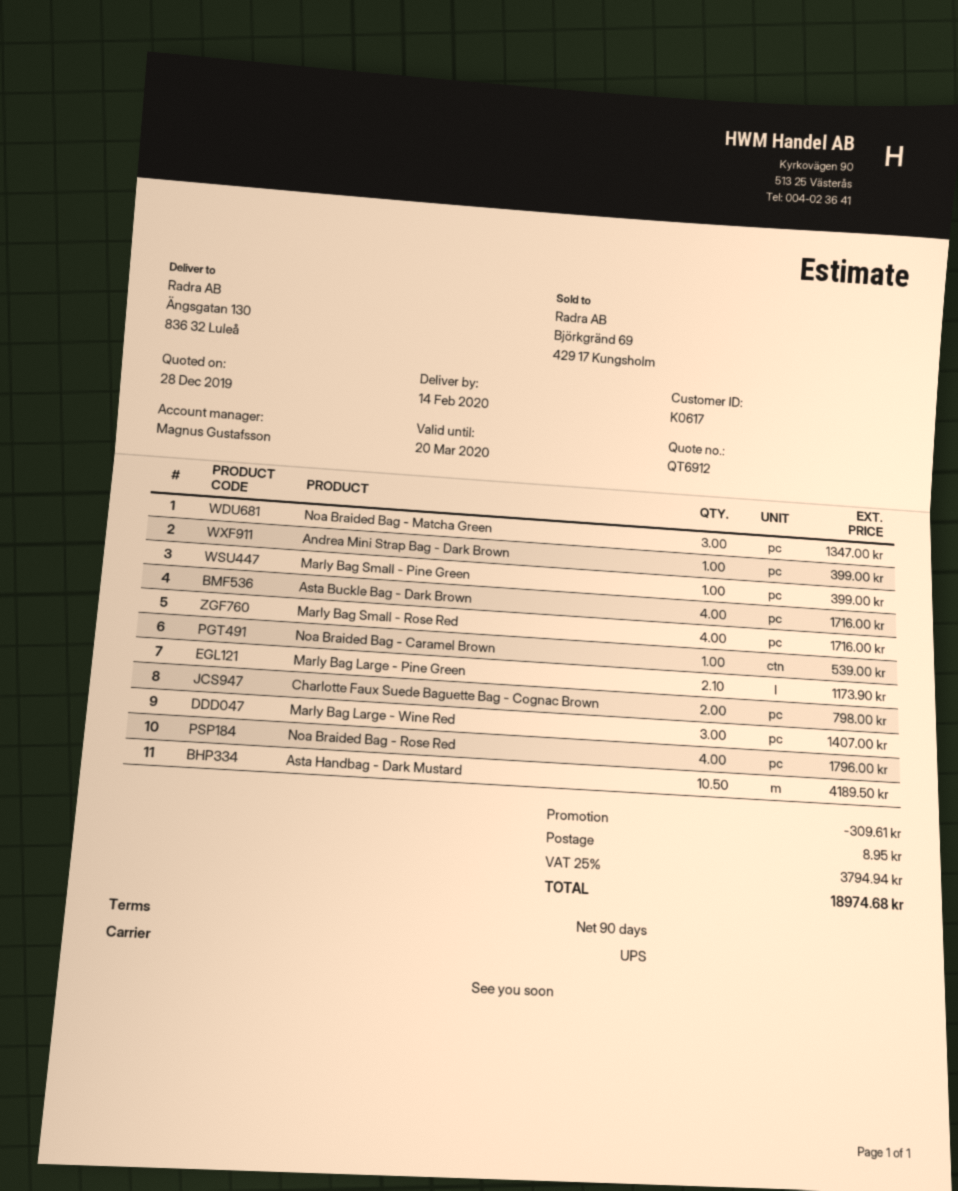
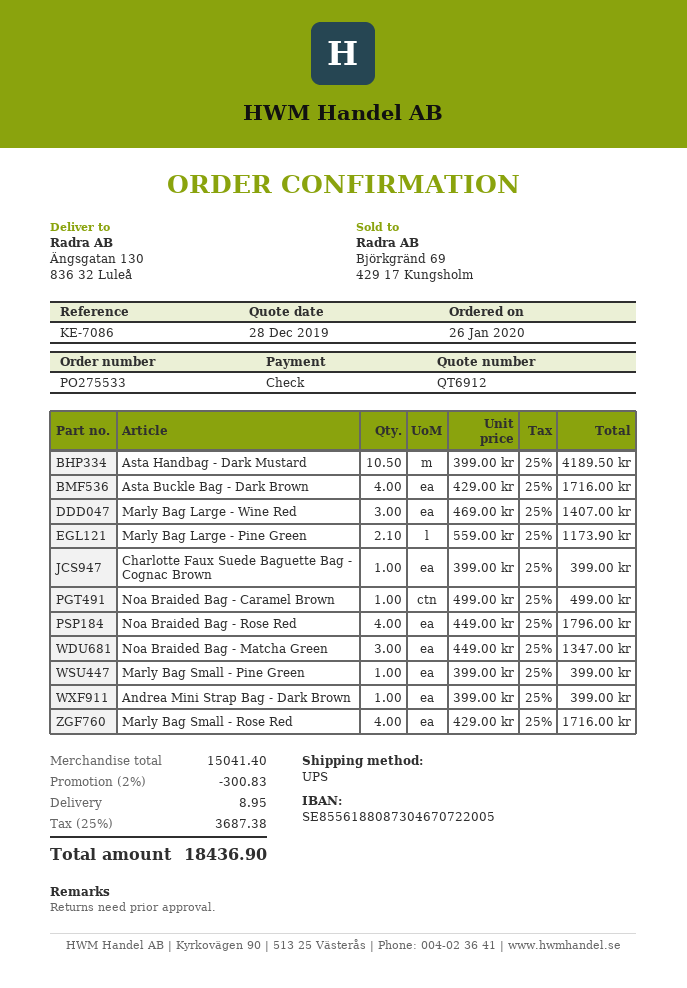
Noa Braided Bag - Caramel Brown: 1 for 539.00 -> 1 for 499.00
Charlotte Faux Suede Baguette Bag - Cognac Brown: 2 for 798.00 -> 1 for 399.00
discount: 309.61 -> 300.83
tax: 25% = 3794.94 -> 25% = 3687.38
total: 18974.68 -> 18436.90

